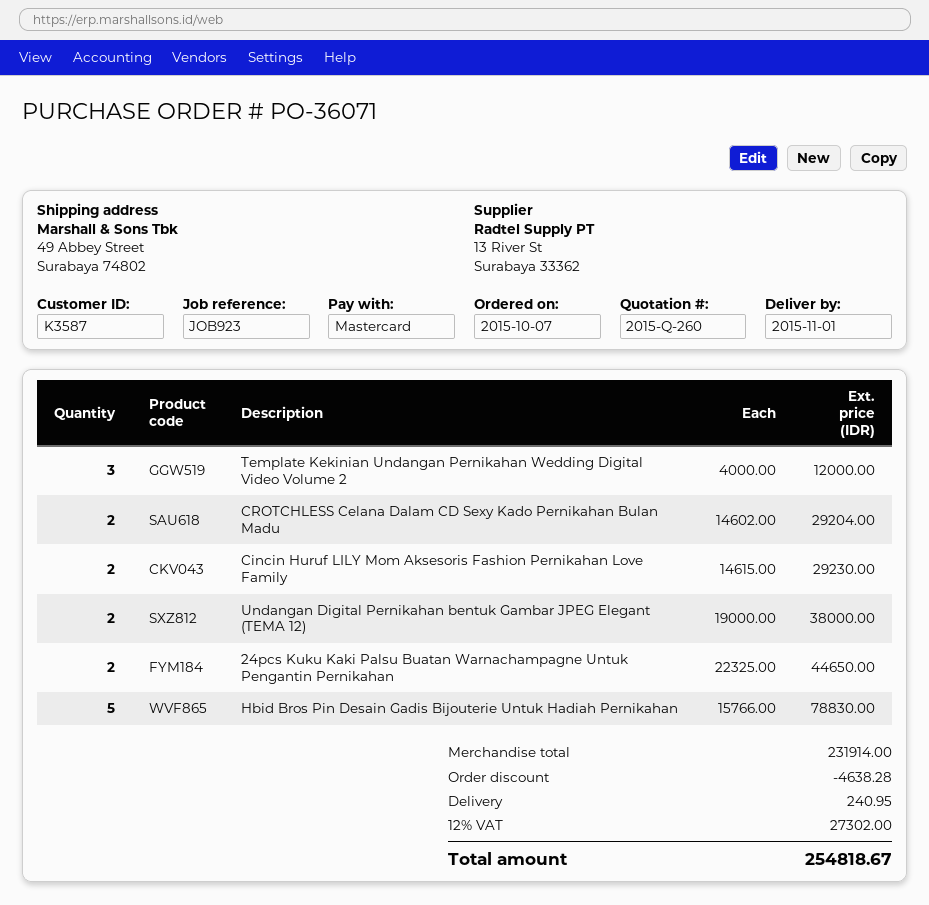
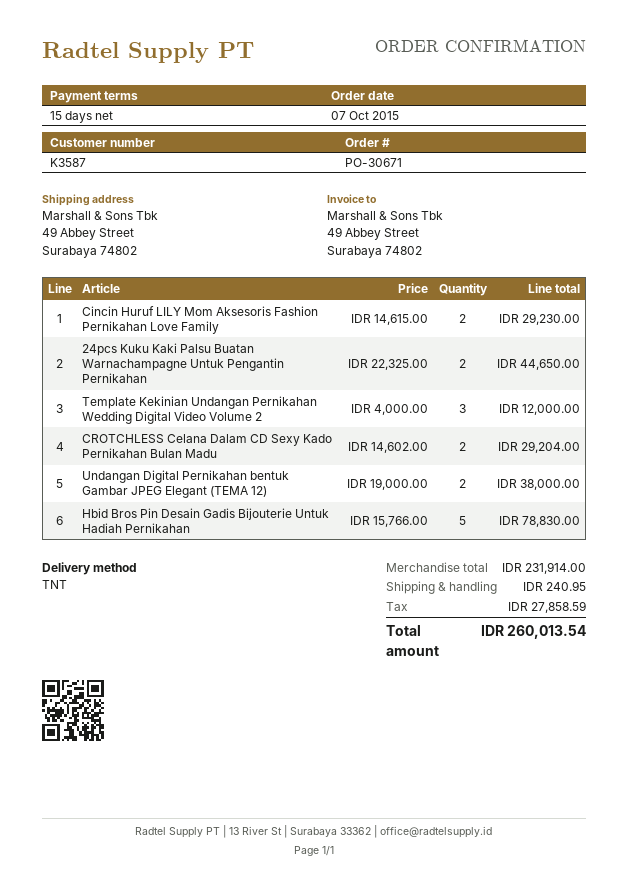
order number: PO-36071 -> PO-30671
discount: 4638.28 -> none
tax: 27302.00 -> 27858.59
total: 254818.67 -> 260013.54

